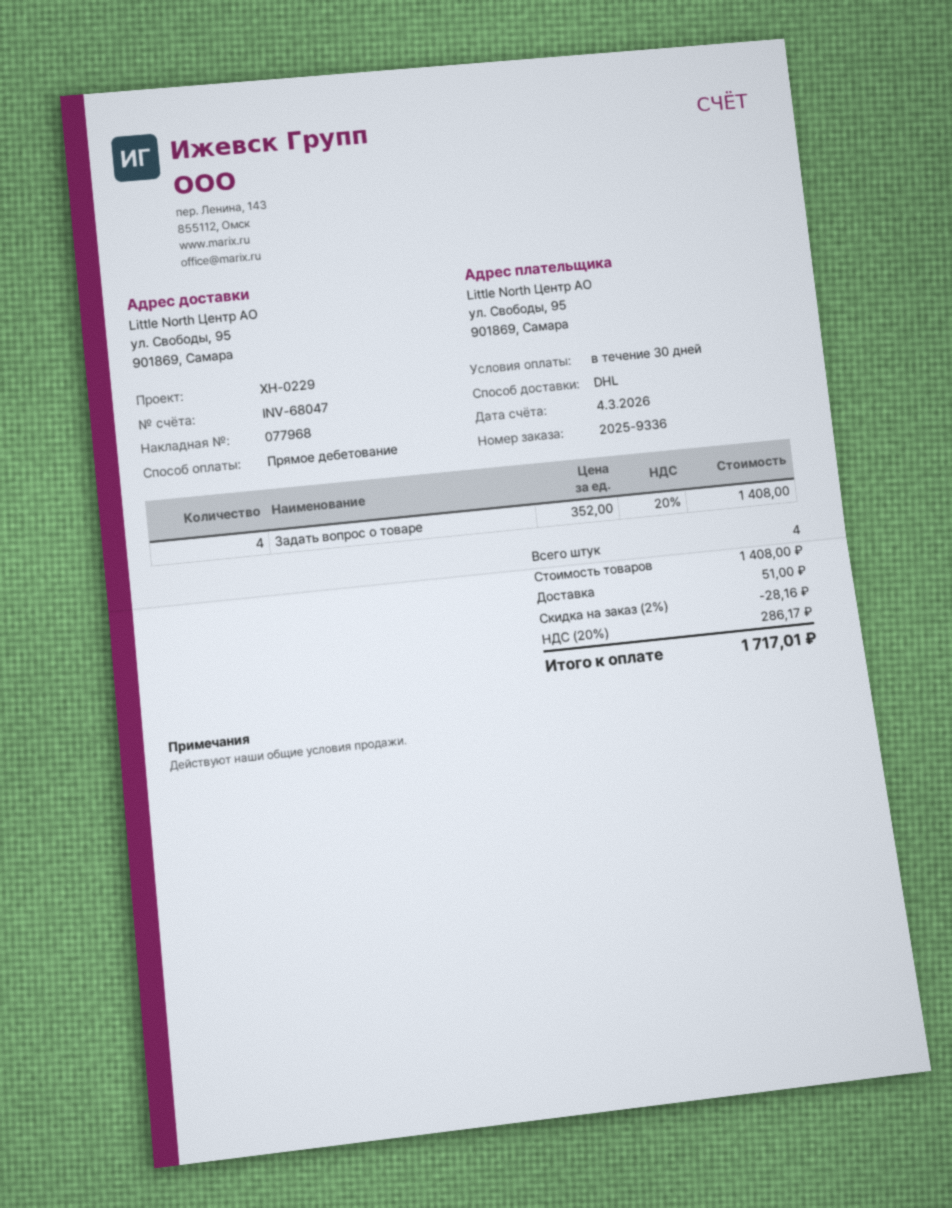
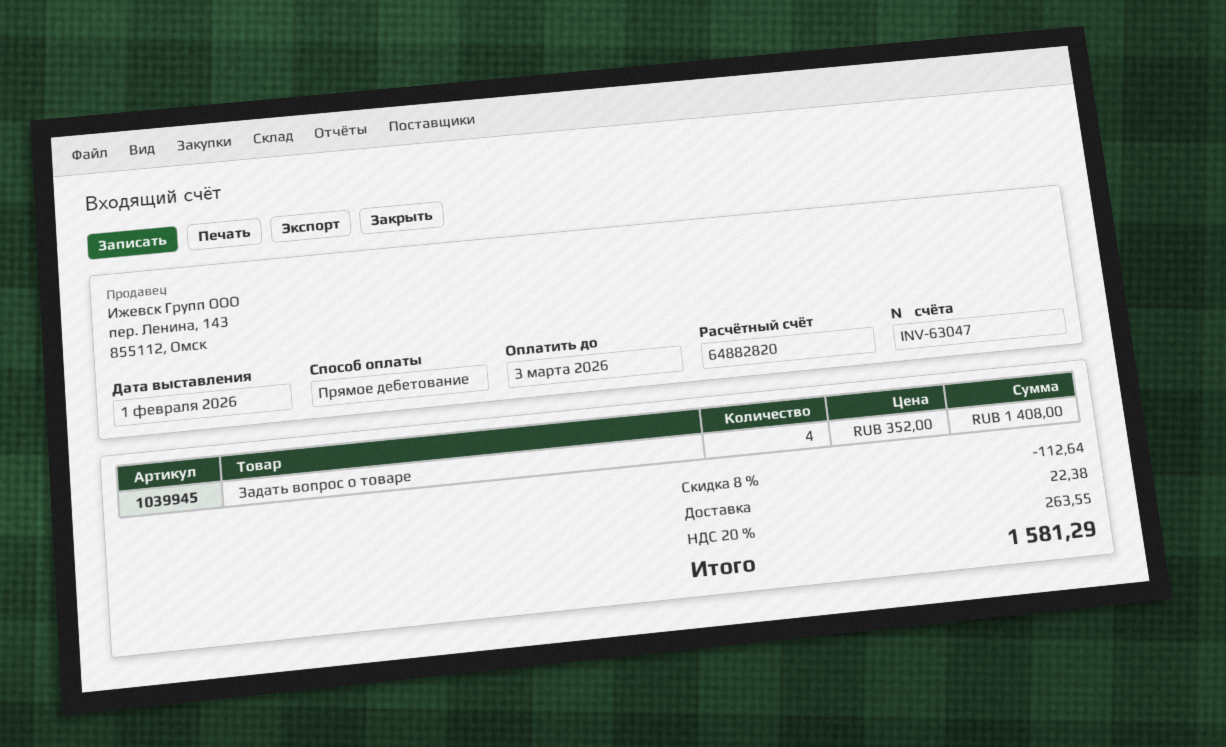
invoice number: INV-68047 -> INV-63047
invoice date: 2026-03-04 -> 2026-02-01
discount: 2% = 28.16 -> 8% = 112.64
shipping: 51.00 -> 22.38
tax: 20% = 286.17 -> 20% = 263.55
total: 1717.01 -> 1581.29

